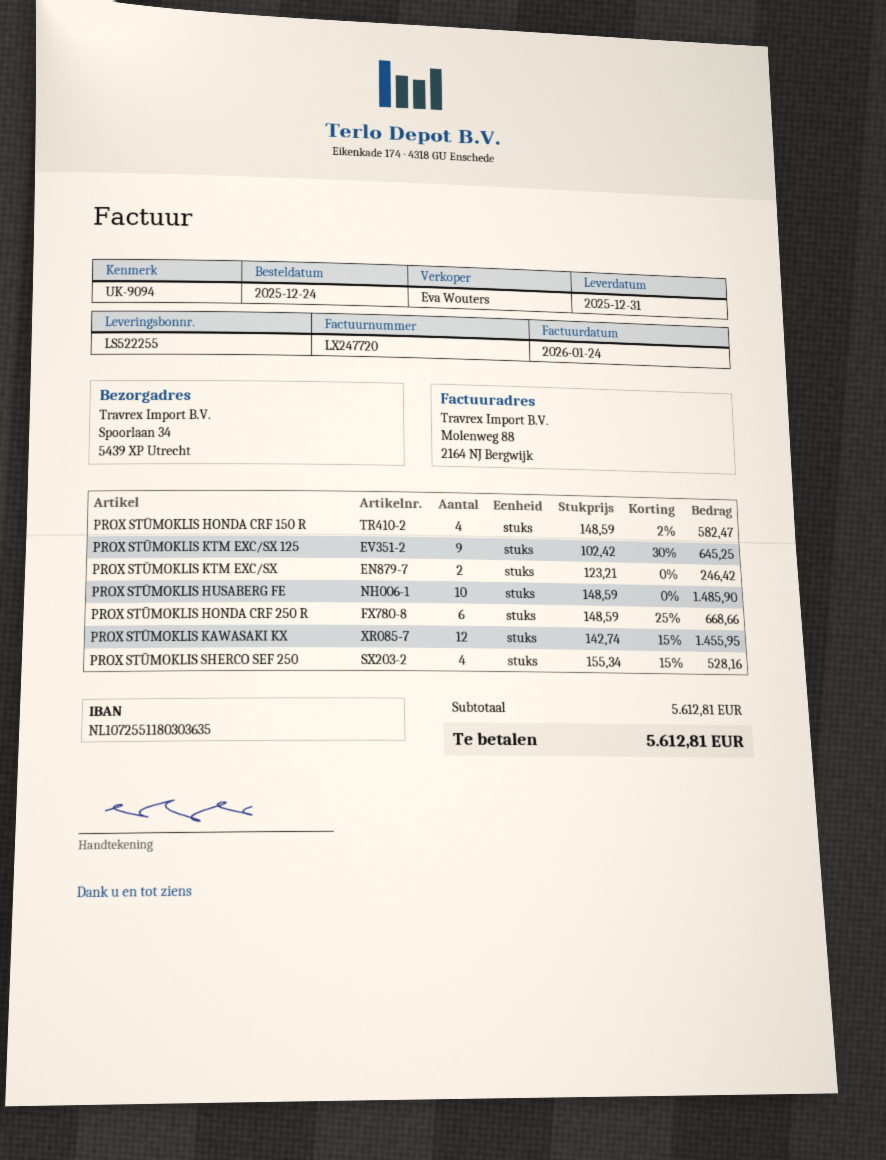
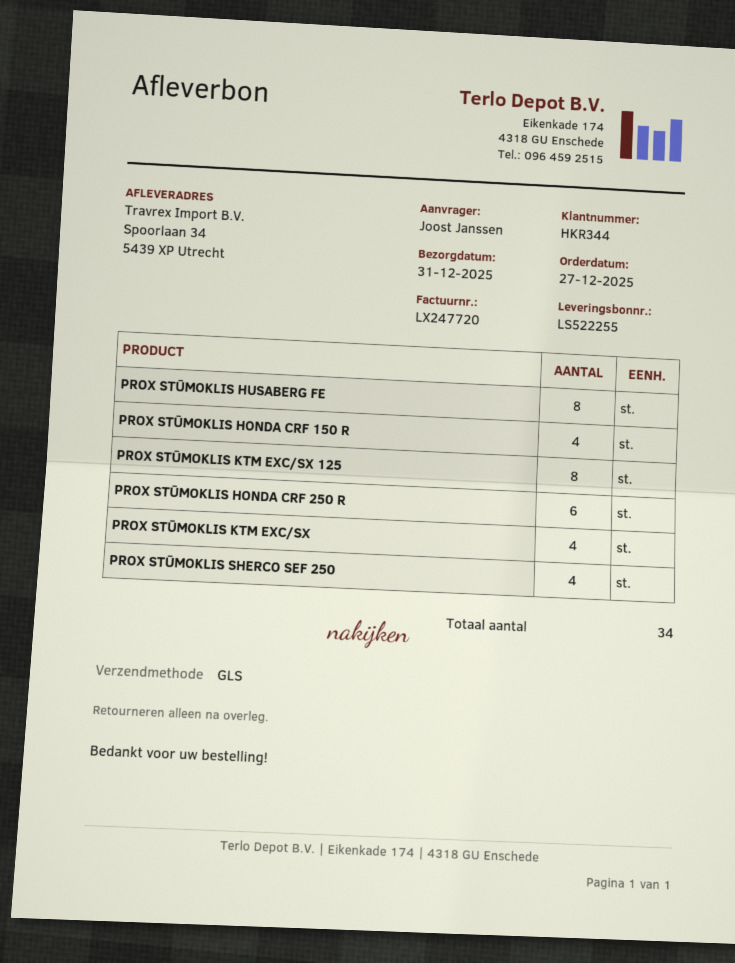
order date: 2025-12-24 -> 2025-12-27
PROX STŪMOKLIS KTM EXC/SX 125: 9 -> 8
PROX STŪMOKLIS KTM EXC/SX: 2 -> 4
PROX STŪMOKLIS HUSABERG FE: 10 -> 8
PROX STŪMOKLIS KAWASAKI KX: 12 -> none

